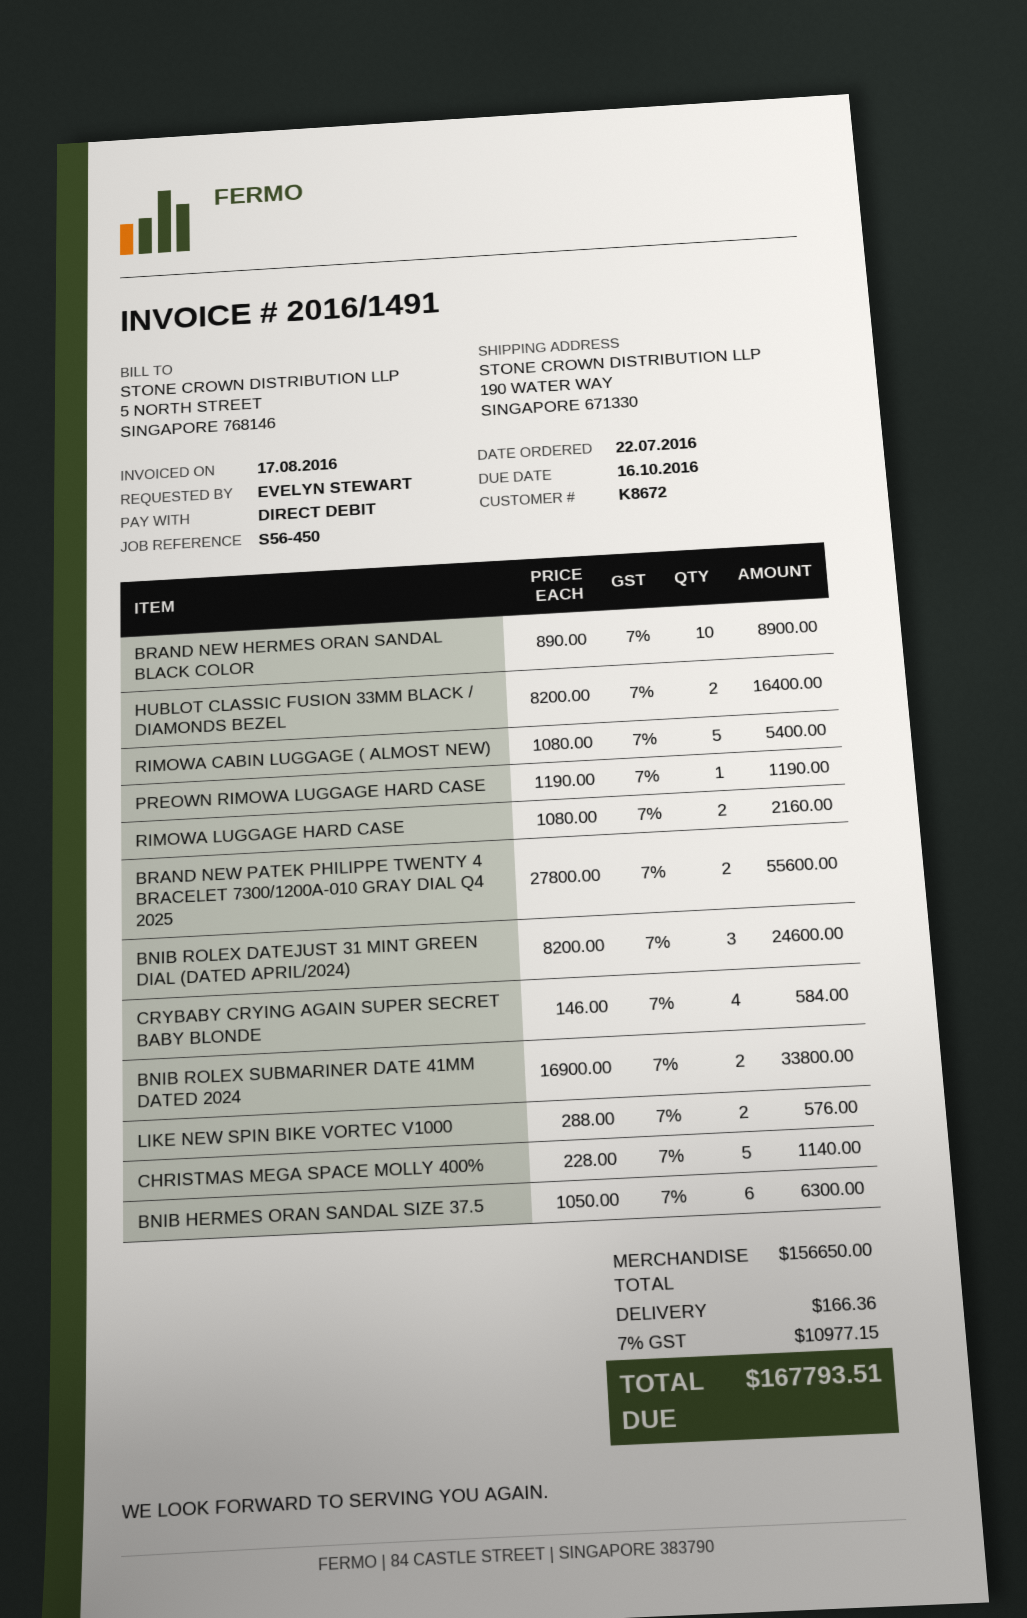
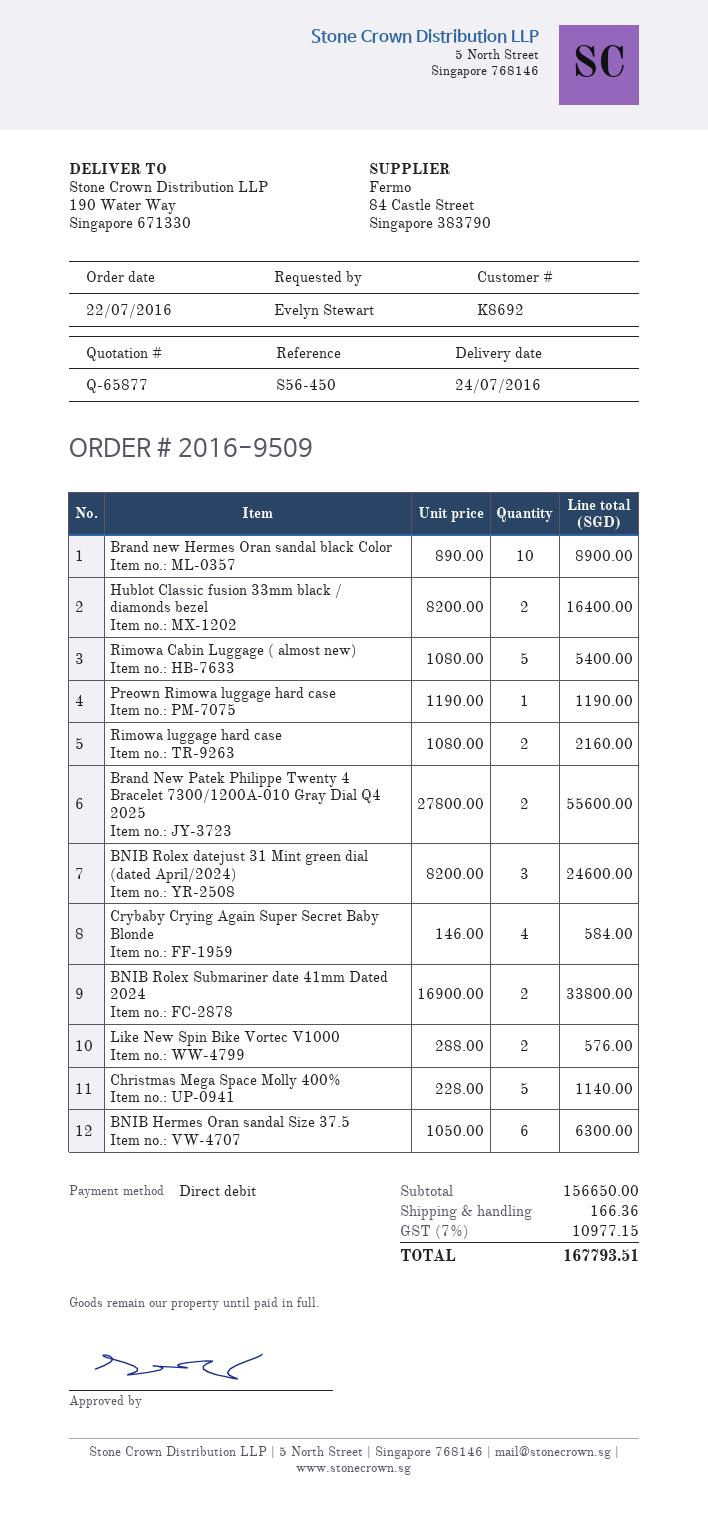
customer number: K8672 -> K8692

